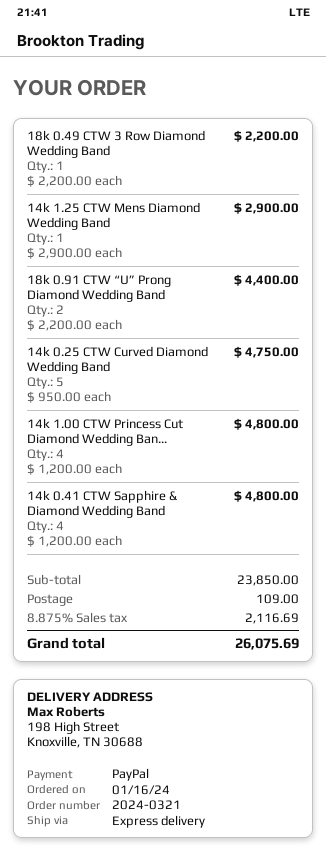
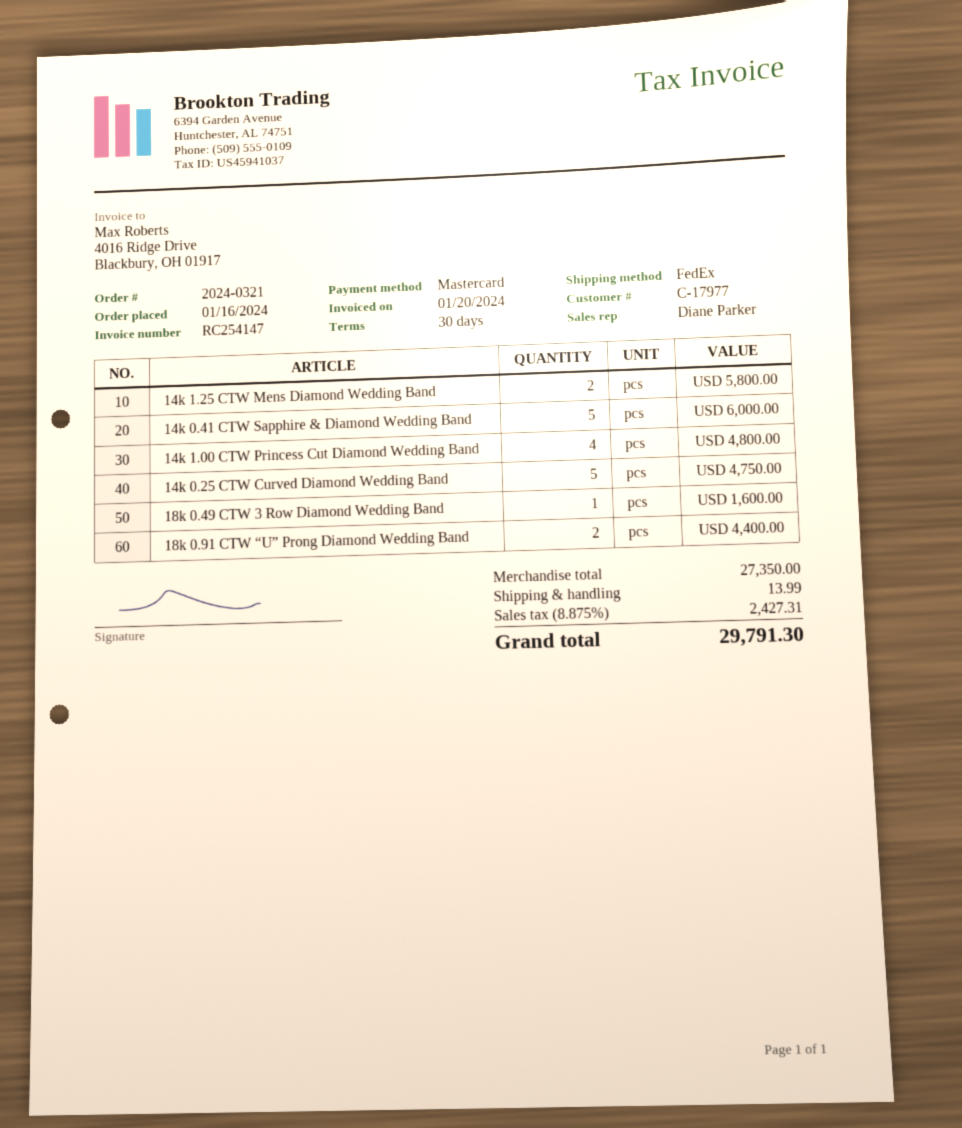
payment method: PayPal -> Mastercard
shipping method: express -> FedEx
18k 0.49 CTW 3 Row Diamond Wedding Band: 1 for 2200.00 -> 1 for 1600.00
14k 1.25 CTW Mens Diamond Wedding Band: 1 for 2900.00 -> 2 for 5800.00
14k 0.41 CTW Sapphire & Diamond Wedding Band: 4 for 4800.00 -> 5 for 6000.00
subtotal: 23850.00 -> 27350.00
shipping: 109.00 -> 13.99
tax: 8.875% = 2116.69 -> 8.875% = 2427.31
total: 26075.69 -> 29791.30

